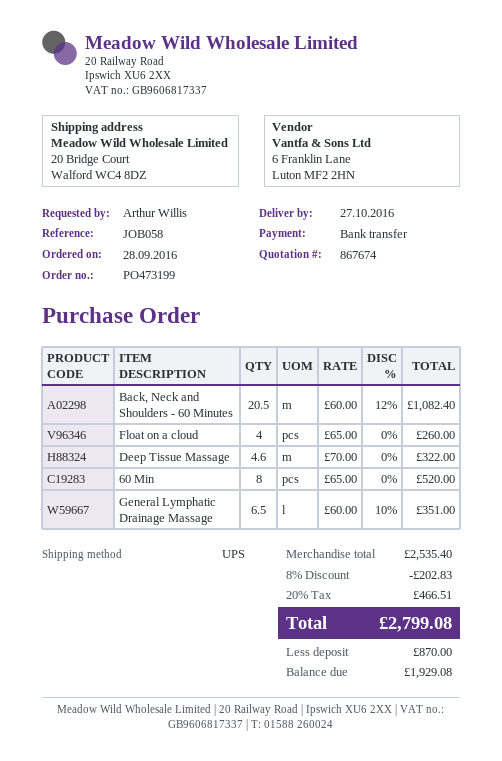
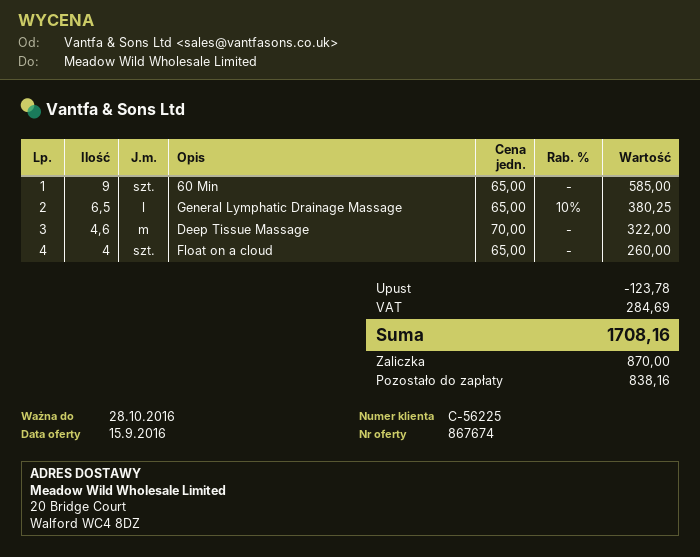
Back, Neck and Shoulders - 60 Minutes: 20.5 x 60.00 - 12% = 1082.40 -> none
60 Min: 8 x 65.00 = 520.00 -> 9 x 65.00 = 585.00
General Lymphatic Drainage Massage: 6.5 x 60.00 - 10% = 351.00 -> 6.5 x 65.00 - 10% = 380.25
discount: 202.83 -> 123.78
tax: 466.51 -> 284.69
total: 2799.08 -> 1708.16
balance: 1929.08 -> 838.16

